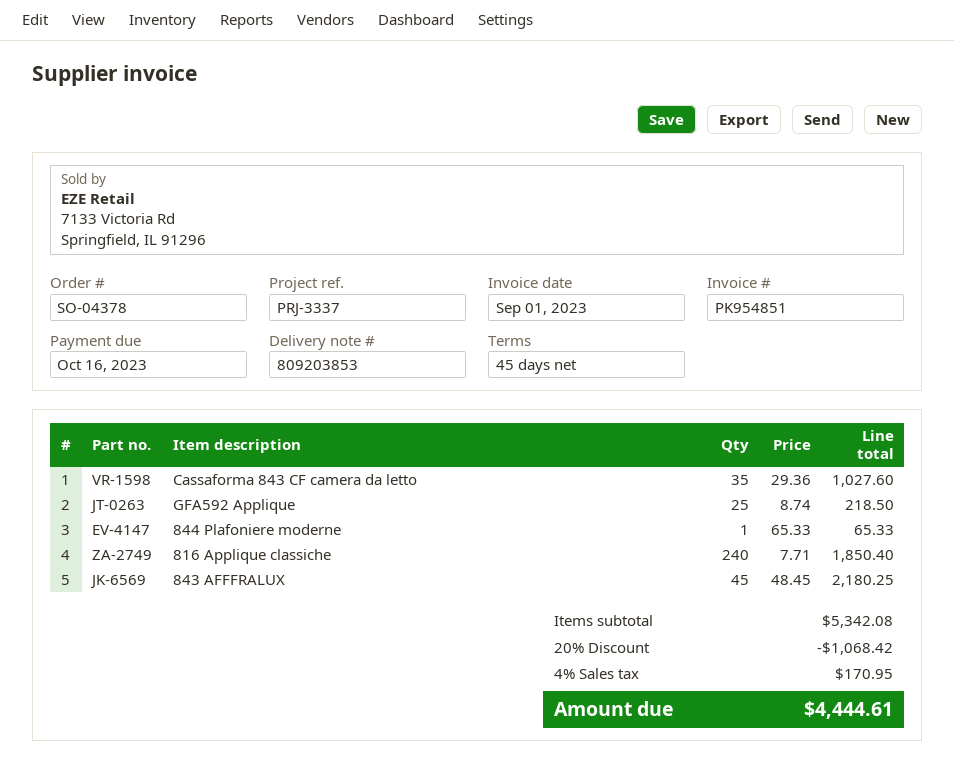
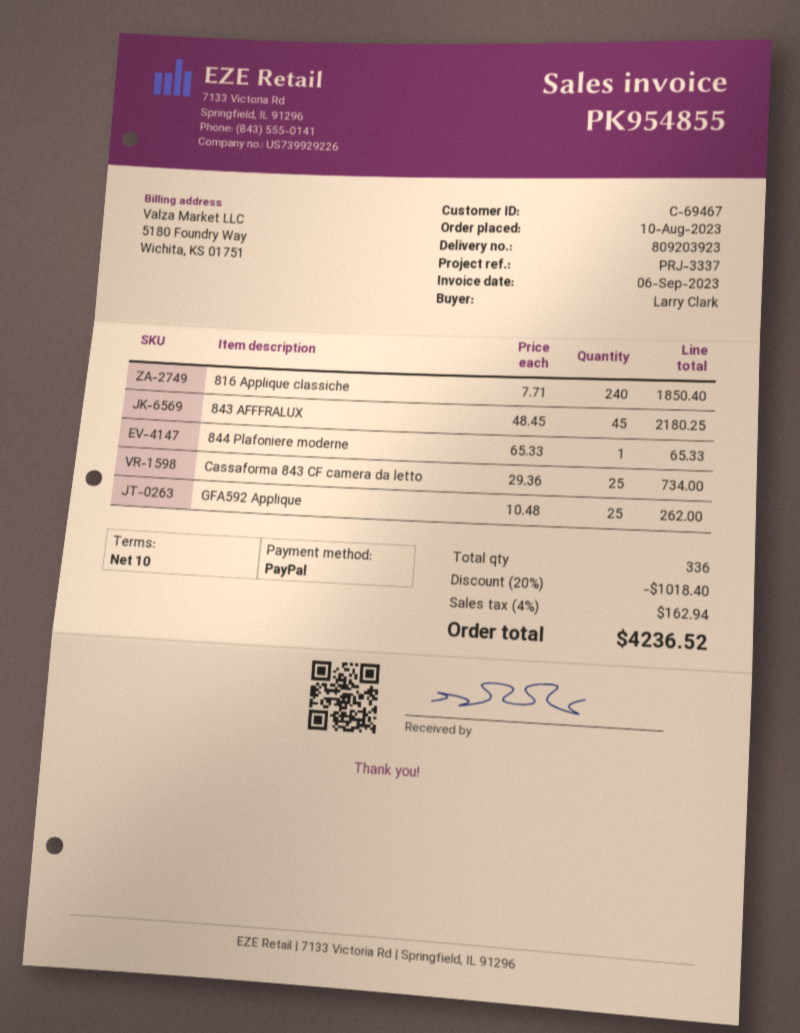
delivery note number: 809203853 -> 809203923
invoice number: PK954851 -> PK954855
invoice date: 2023-09-01 -> 2023-09-06
payment terms: 45 days -> 10 days
Cassaforma 843 CF camera da letto: 35 x 29.36 = 1027.60 -> 25 x 29.36 = 734.00
GFA592 Applique: 25 x 8.74 = 218.50 -> 25 x 10.48 = 262.00
discount: 20% = 1068.42 -> 20% = 1018.40
tax: 4% = 170.95 -> 4% = 162.94
total: 4444.61 -> 4236.52

